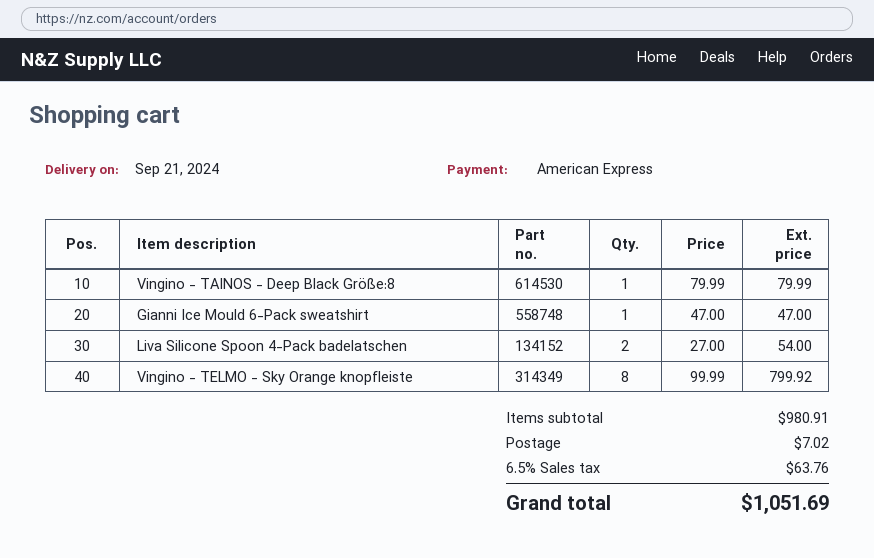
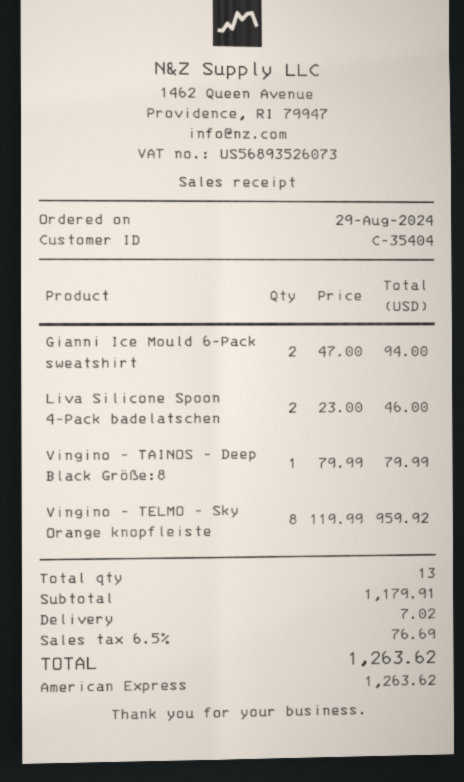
Gianni Ice Mould 6-Pack sweatshirt: 1 x 47.00 = 47.00 -> 2 x 47.00 = 94.00
Liva Silicone Spoon 4-Pack badelatschen: 2 x 27.00 = 54.00 -> 2 x 23.00 = 46.00
Vingino - TELMO - Sky Orange knopfleiste: 8 x 99.99 = 799.92 -> 8 x 119.99 = 959.92
subtotal: 980.91 -> 1179.91
tax: 6.5% = 63.76 -> 6.5% = 76.69
total: 1051.69 -> 1263.62

